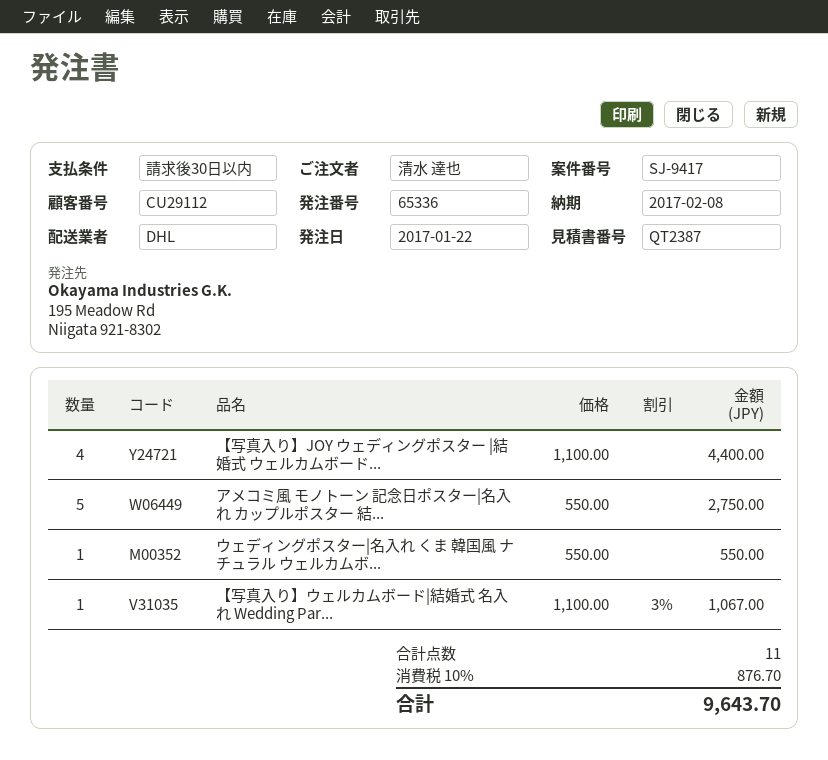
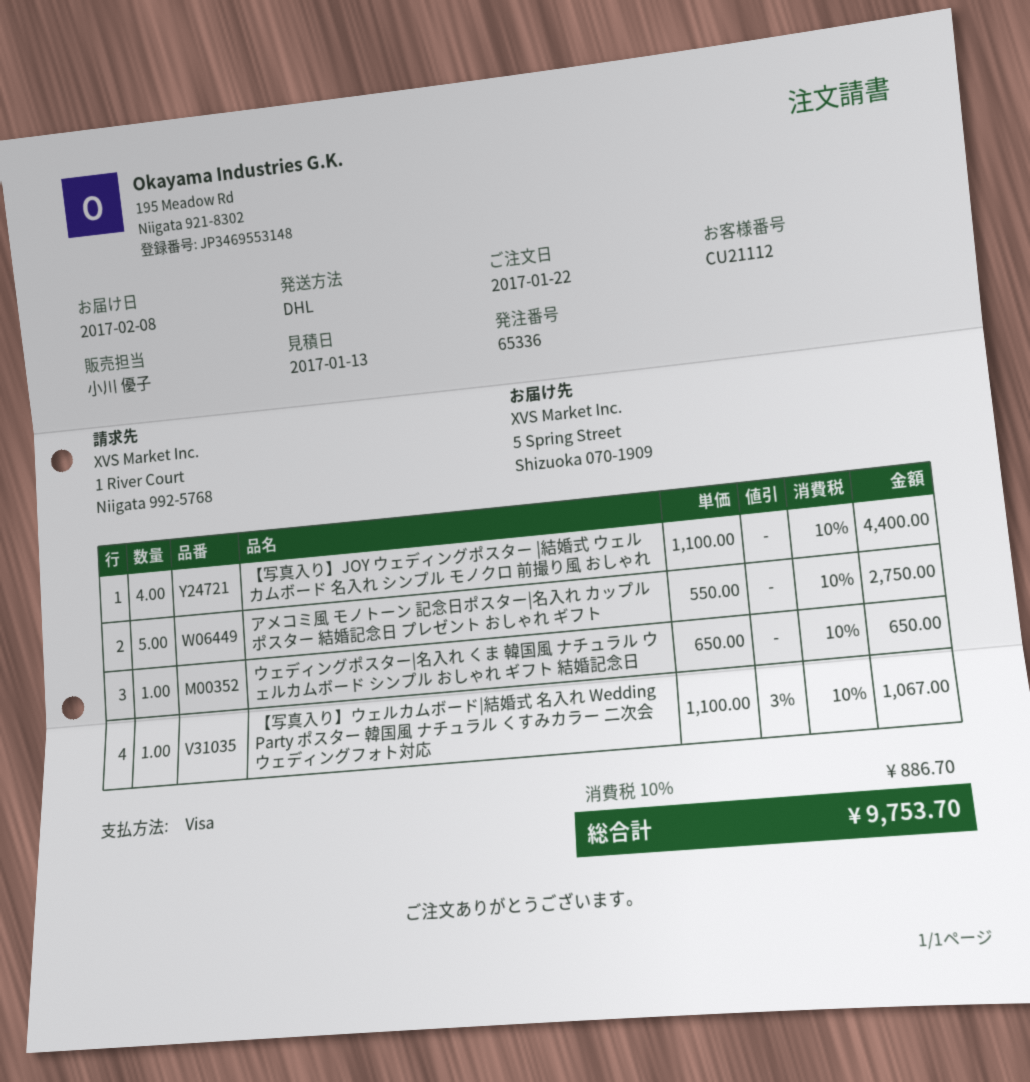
customer number: CU29112 -> CU21112
ウェディングポスター|名入れ くま 韓国風 ナチュラル ウェルカムボ...: 1 x 550.00 = 550.00 -> 1 x 650.00 = 650.00
tax: 10% = 876.70 -> 10% = 886.70
total: 9643.70 -> 9753.70

